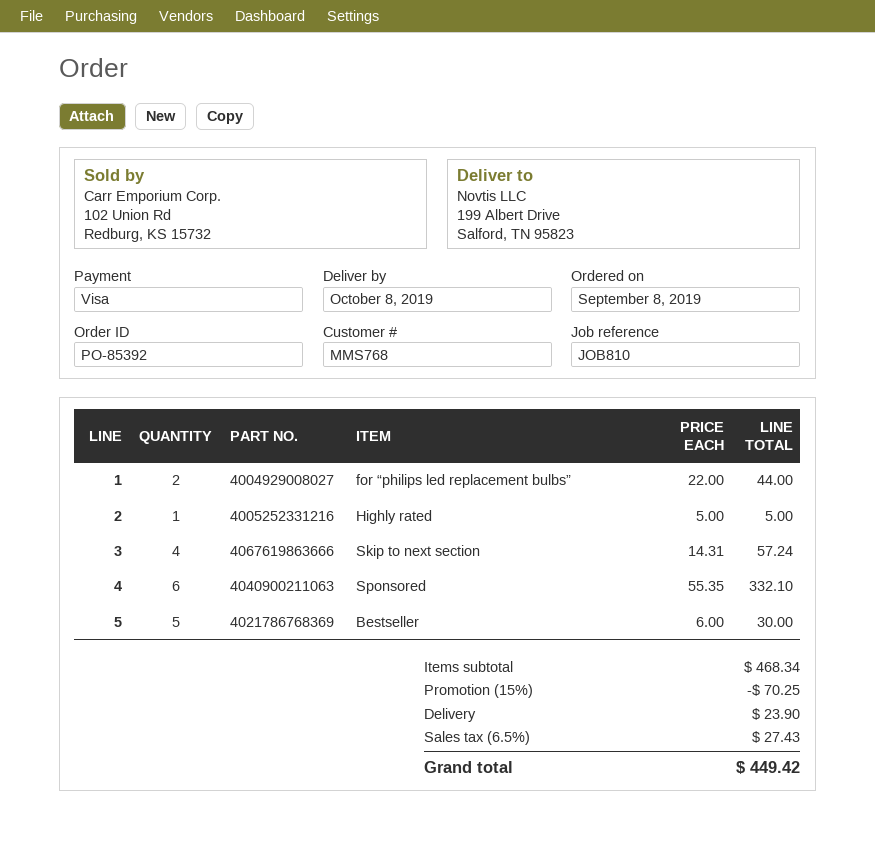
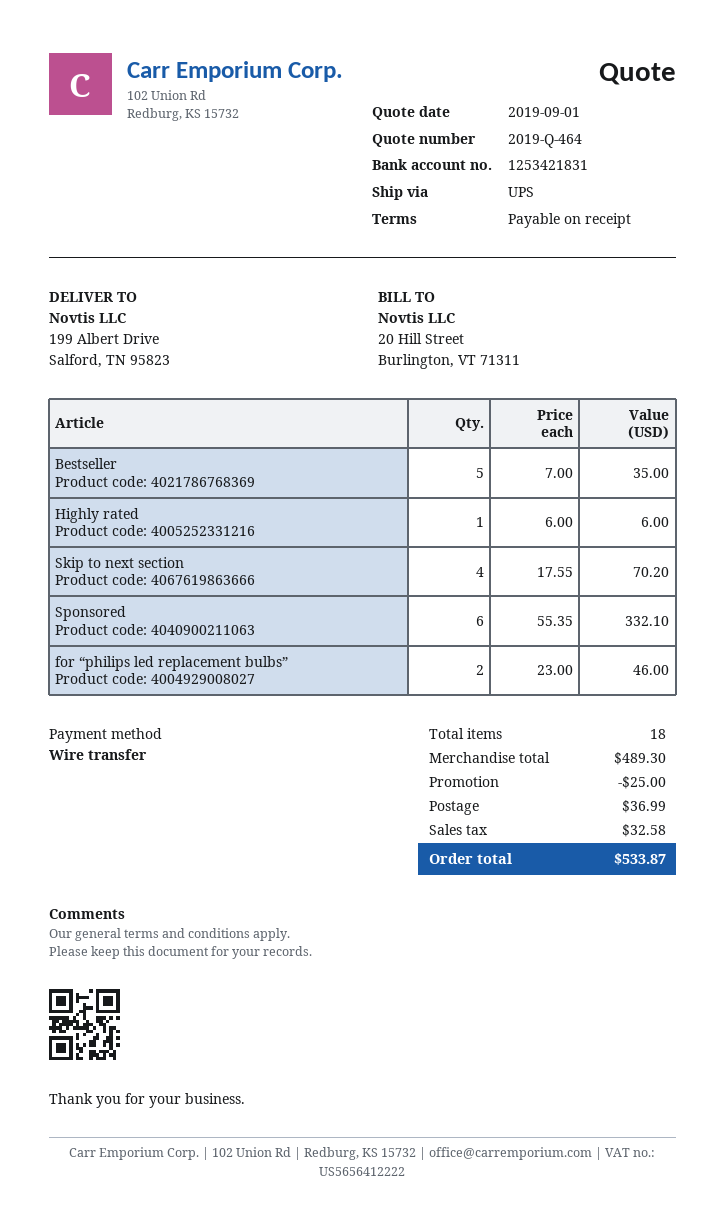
payment method: Visa -> bank transfer
for “philips led replacement bulbs”: 2 x 22.00 = 44.00 -> 2 x 23.00 = 46.00
Highly rated: 1 x 5.00 = 5.00 -> 1 x 6.00 = 6.00
Skip to next section: 4 x 14.31 = 57.24 -> 4 x 17.55 = 70.20
Bestseller: 5 x 6.00 = 30.00 -> 5 x 7.00 = 35.00
subtotal: 468.34 -> 489.30
discount: 70.25 -> 25.00
shipping: 23.90 -> 36.99
tax: 27.43 -> 32.58
total: 449.42 -> 533.87

